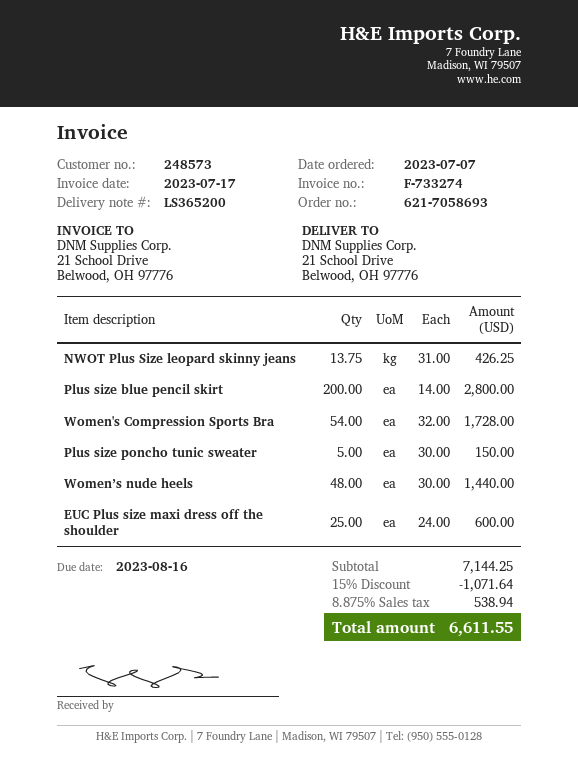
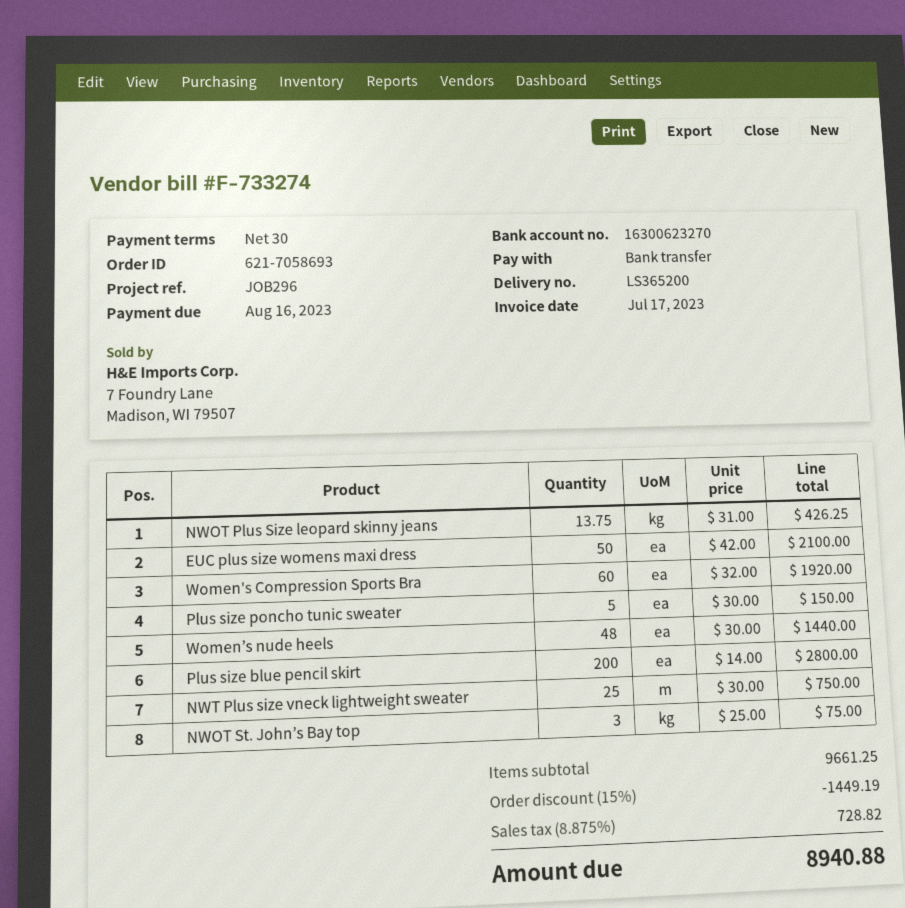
Women's Compression Sports Bra: 54 x 32.00 = 1728.00 -> 60 x 32.00 = 1920.00
EUC Plus size maxi dress off the shoulder: 25 x 24.00 = 600.00 -> none
EUC plus size womens maxi dress: none -> 50 x 42.00 = 2100.00
NWT Plus size vneck lightweight sweater: none -> 25 x 30.00 = 750.00
NWOT St. John’s Bay top: none -> 3 x 25.00 = 75.00
subtotal: 7144.25 -> 9661.25
discount: 15% = 1071.64 -> 15% = 1449.19
tax: 8.875% = 538.94 -> 8.875% = 728.82
total: 6611.55 -> 8940.88

